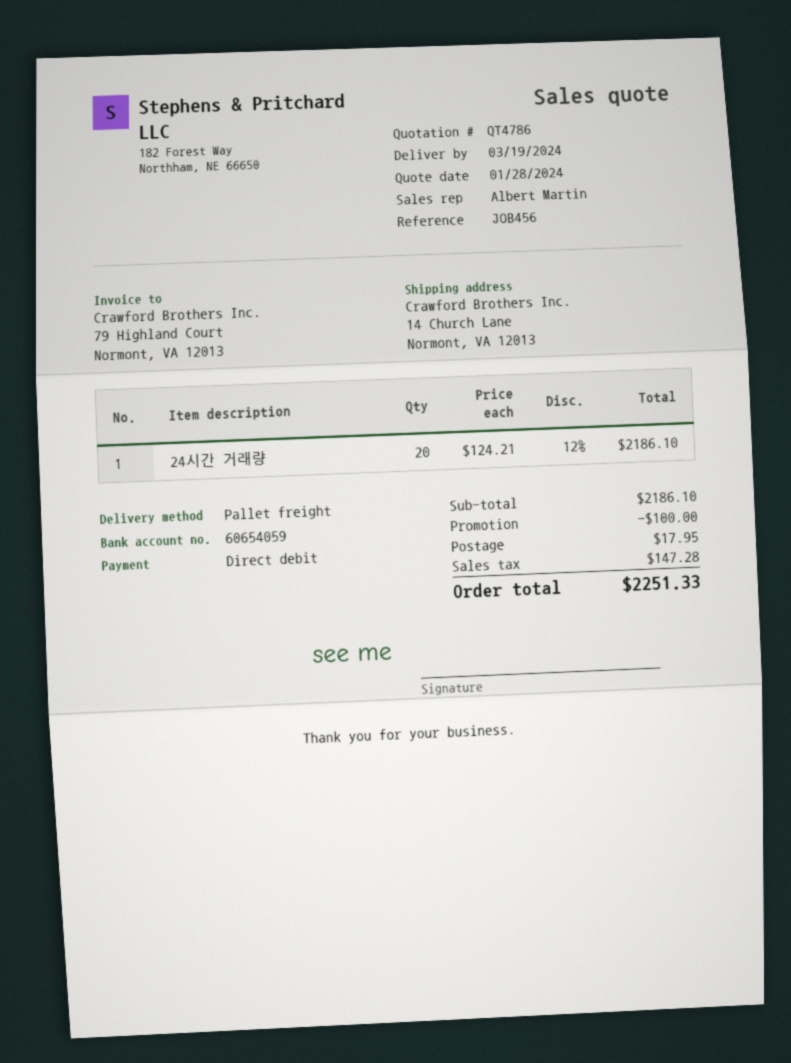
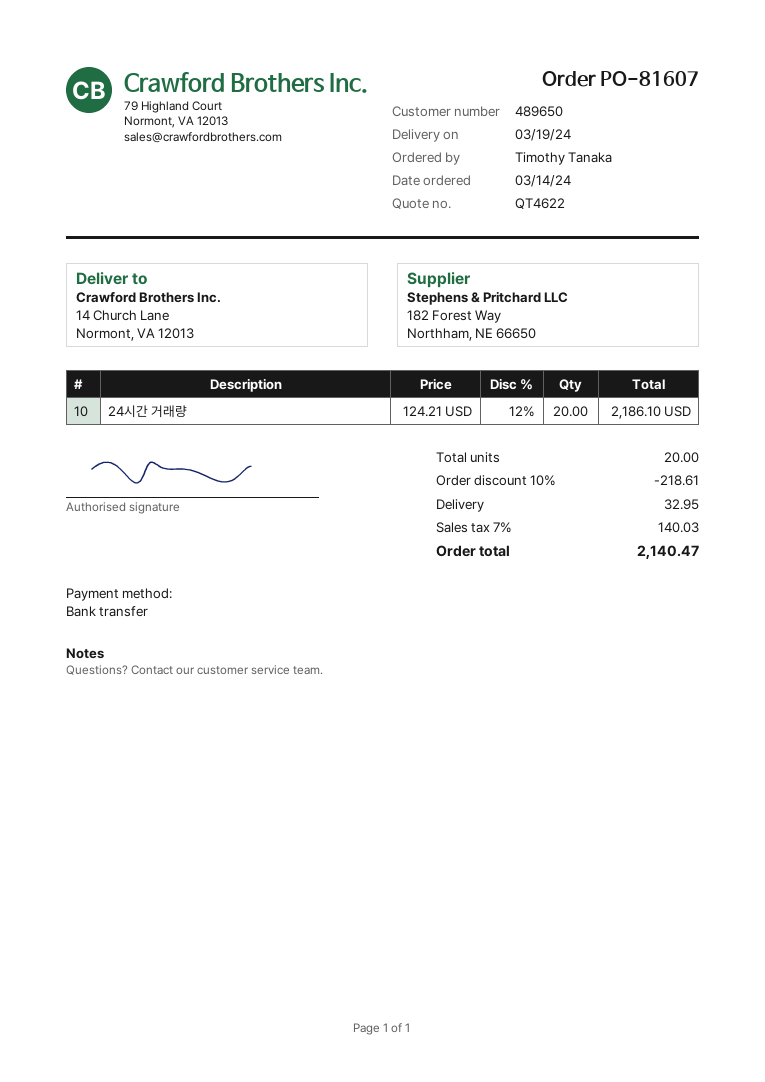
quote number: QT4786 -> QT4622
payment method: direct debit -> bank transfer
discount: 100.00 -> 218.61
shipping: 17.95 -> 32.95
tax: 147.28 -> 140.03
total: 2251.33 -> 2140.47

